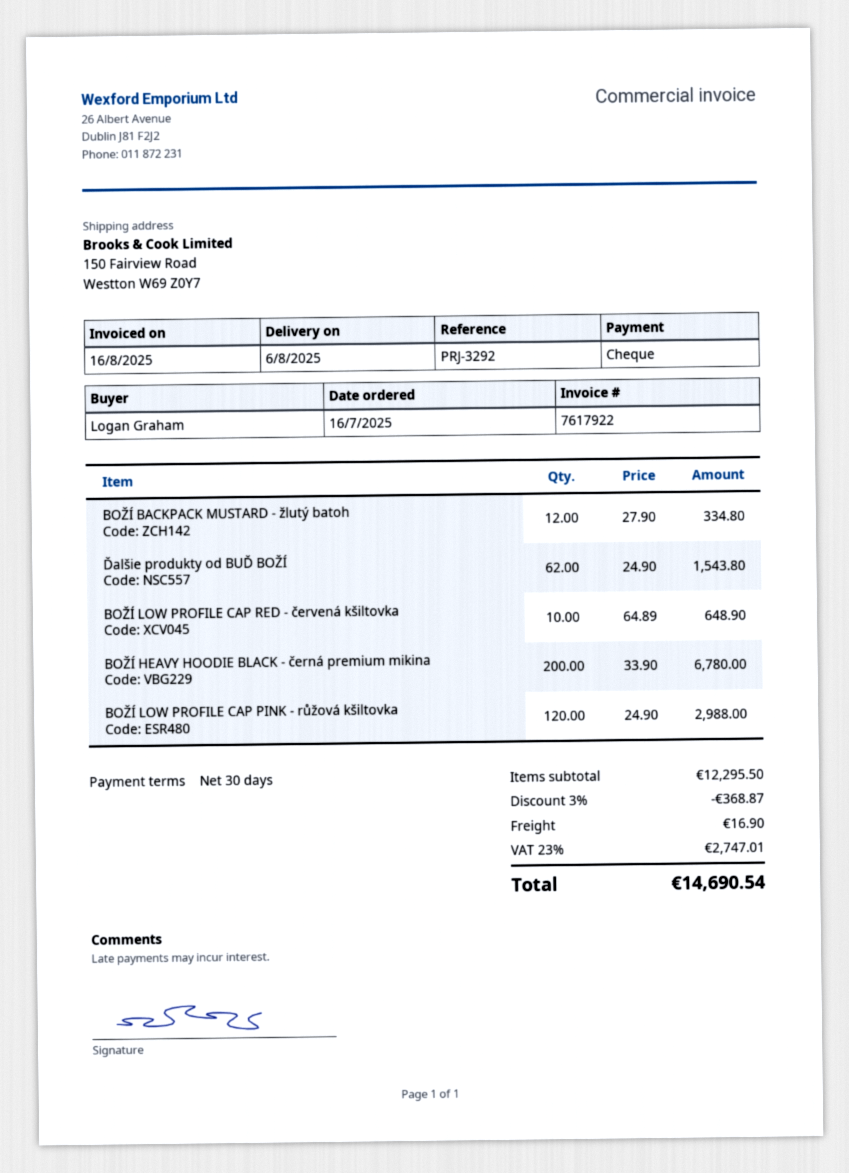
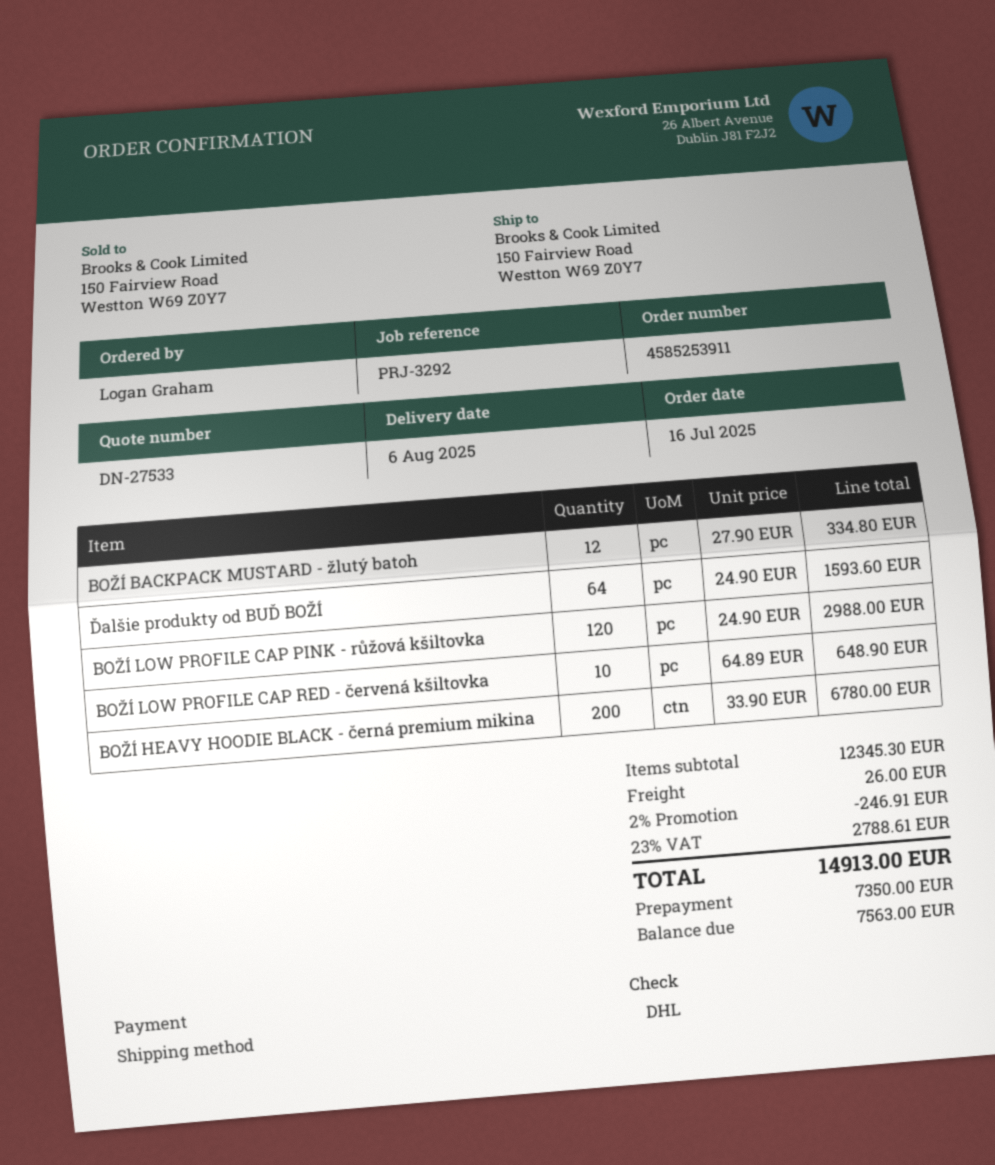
Ďalšie produkty od BUĎ BOŽÍ: 62 x 24.90 = 1543.80 -> 64 x 24.90 = 1593.60
subtotal: 12295.50 -> 12345.30
discount: 3% = 368.87 -> 2% = 246.91
shipping: 16.90 -> 26.00
tax: 23% = 2747.01 -> 23% = 2788.61
total: 14690.54 -> 14913.00

